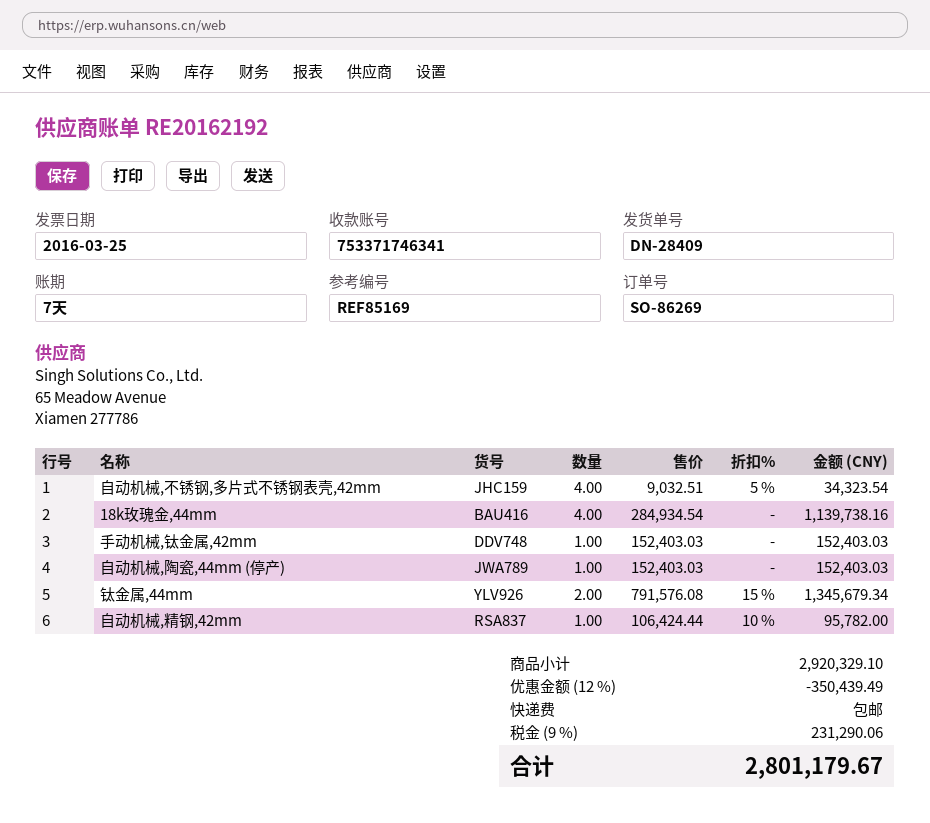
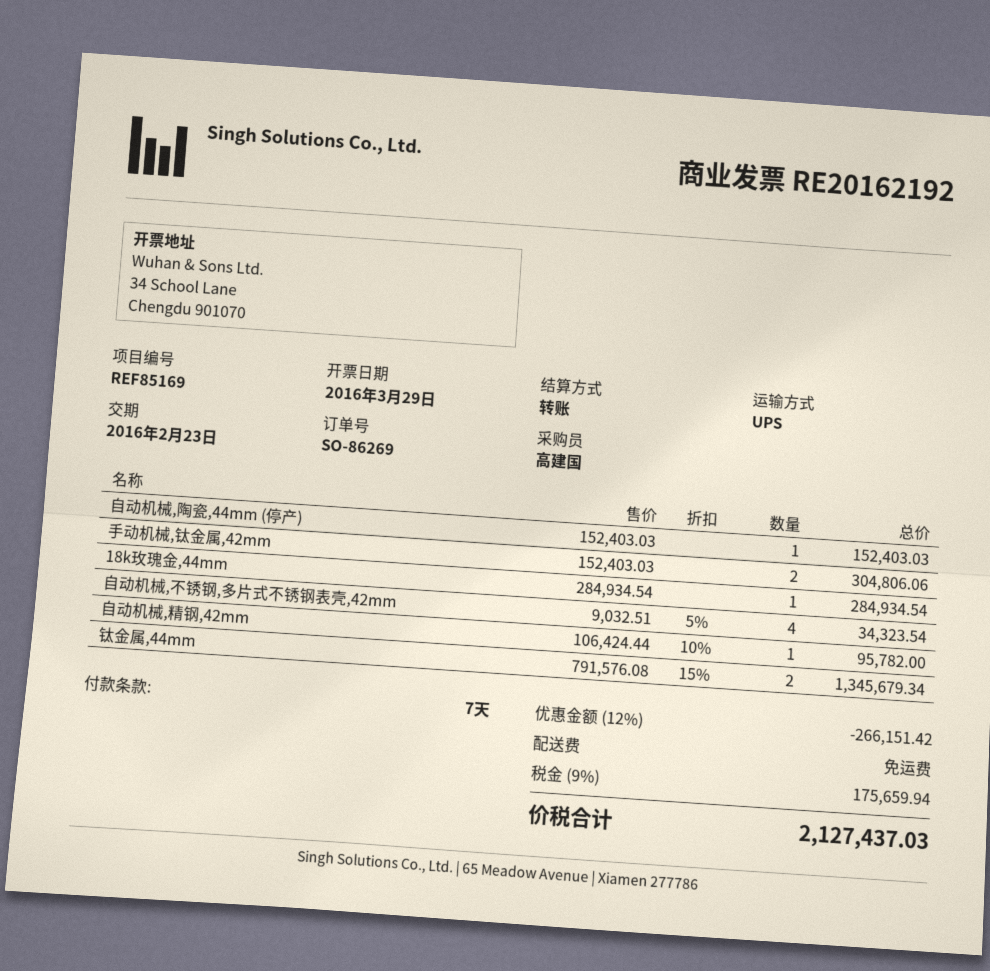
invoice date: 2016-03-25 -> 2016-03-29
18k玫瑰金,44mm: 4 x 284934.54 = 1139738.16 -> 1 x 284934.54 = 284934.54
手动机械,钛金属,42mm: 1 x 152403.03 = 152403.03 -> 2 x 152403.03 = 304806.06
discount: 12% = 350439.49 -> 12% = 266151.42
tax: 9% = 231290.06 -> 9% = 175659.94
total: 2801179.67 -> 2127437.03

